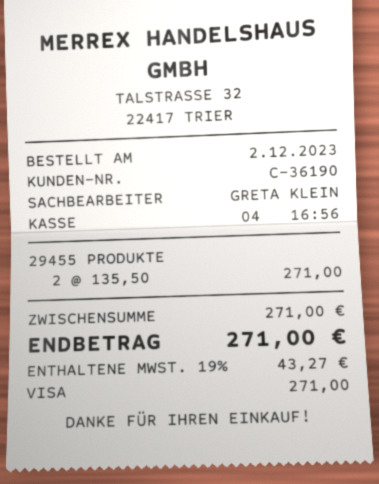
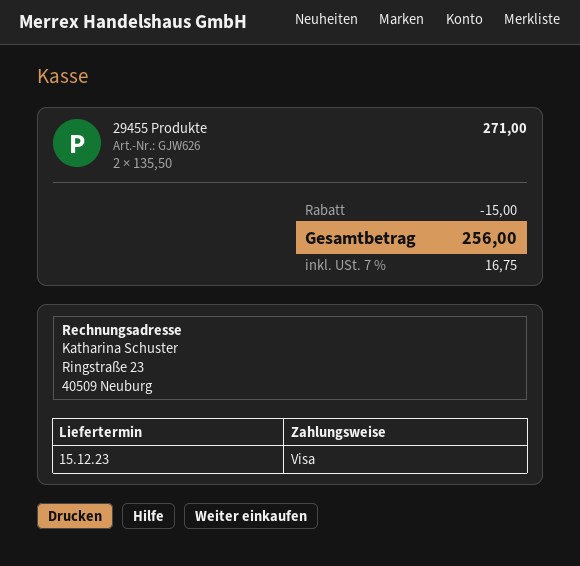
discount: none -> 15.00
tax: 19% = 43.27 -> 7% = 16.75
total: 271.00 -> 256.00

